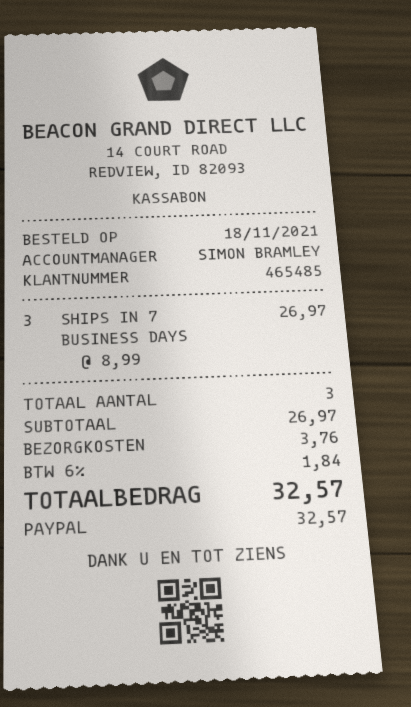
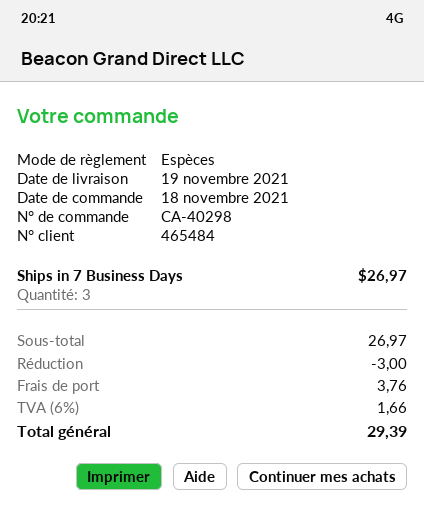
customer number: 465485 -> 465484
payment method: PayPal -> cash
discount: none -> 3.00
tax: 6% = 1.84 -> 6% = 1.66
total: 32.57 -> 29.39

